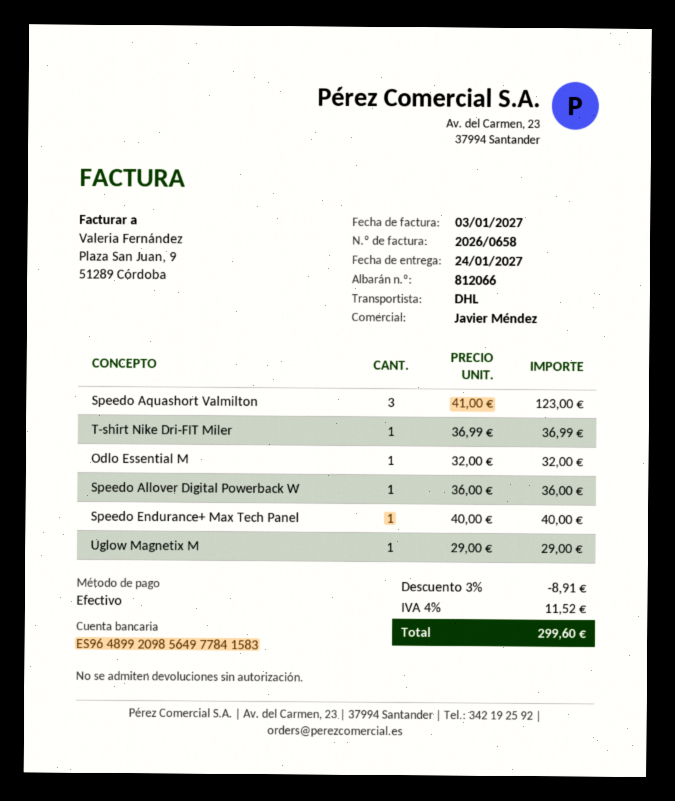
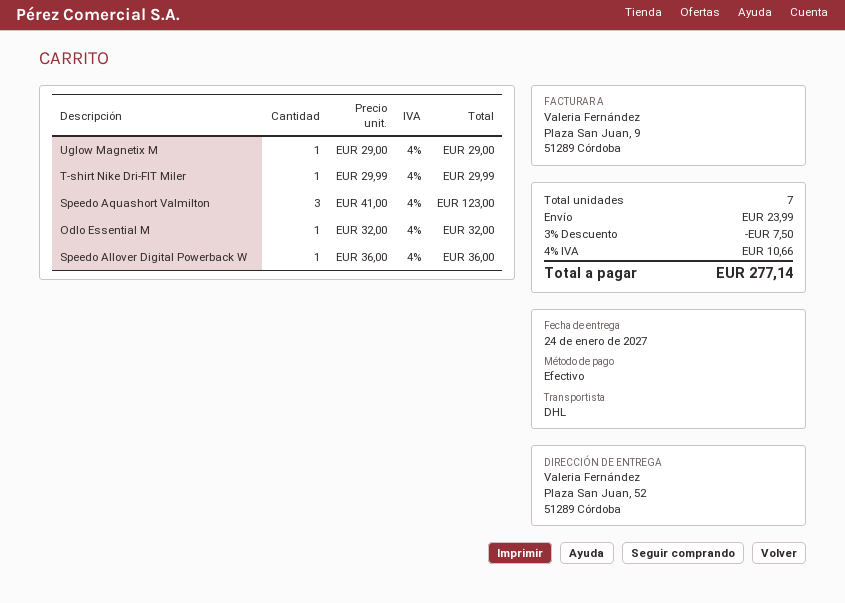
T-shirt Nike Dri-FIT Miler: 1 x 36.99 = 36.99 -> 1 x 29.99 = 29.99
Speedo Endurance+ Max Tech Panel: 1 x 40.00 = 40.00 -> none
discount: 3% = 8.91 -> 3% = 7.50
shipping: none -> 23.99
tax: 4% = 11.52 -> 4% = 10.66
total: 299.60 -> 277.14

